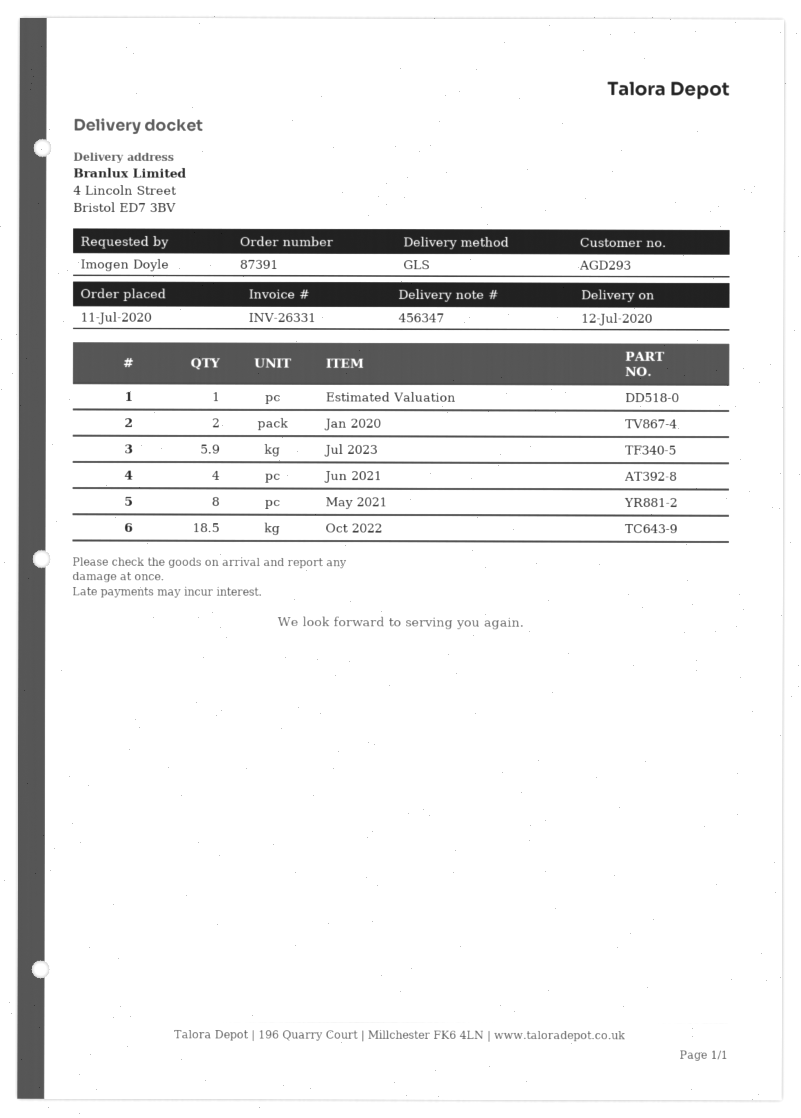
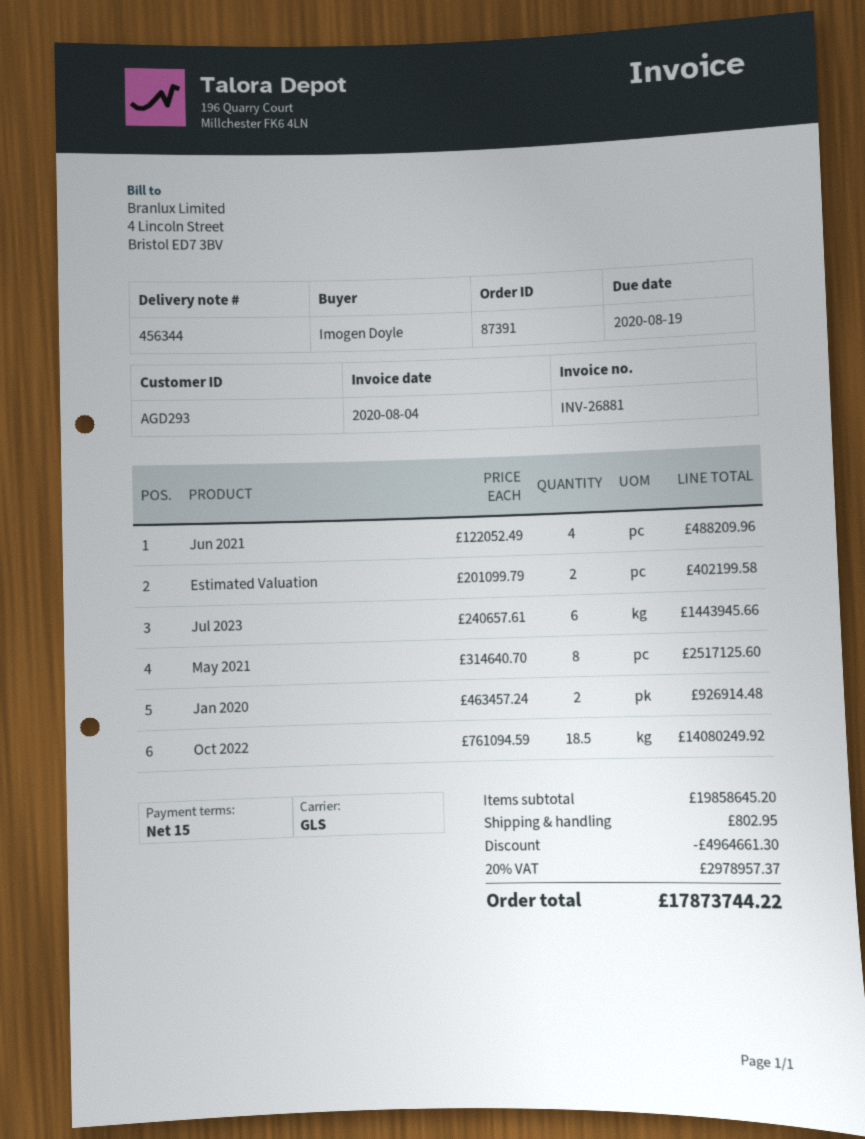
delivery note number: 456347 -> 456344
invoice number: INV-26331 -> INV-26881
Estimated Valuation: 1 -> 2
Jul 2023: 5.9 -> 6

